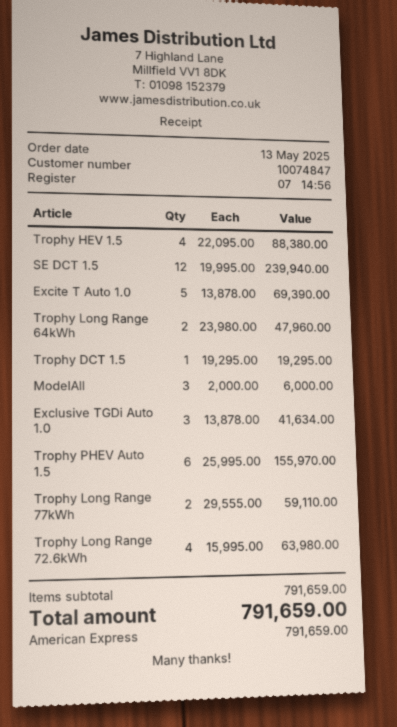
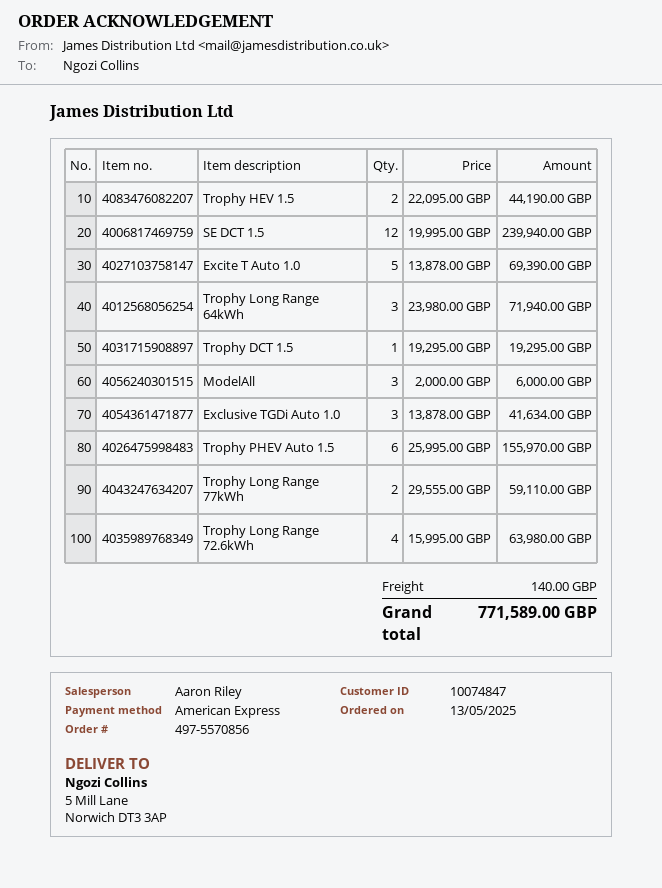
Trophy HEV 1.5: 4 x 22095.00 = 88380.00 -> 2 x 22095.00 = 44190.00
Trophy Long Range 64kWh: 2 x 23980.00 = 47960.00 -> 3 x 23980.00 = 71940.00
shipping: none -> 140.00
total: 791659.00 -> 771589.00

